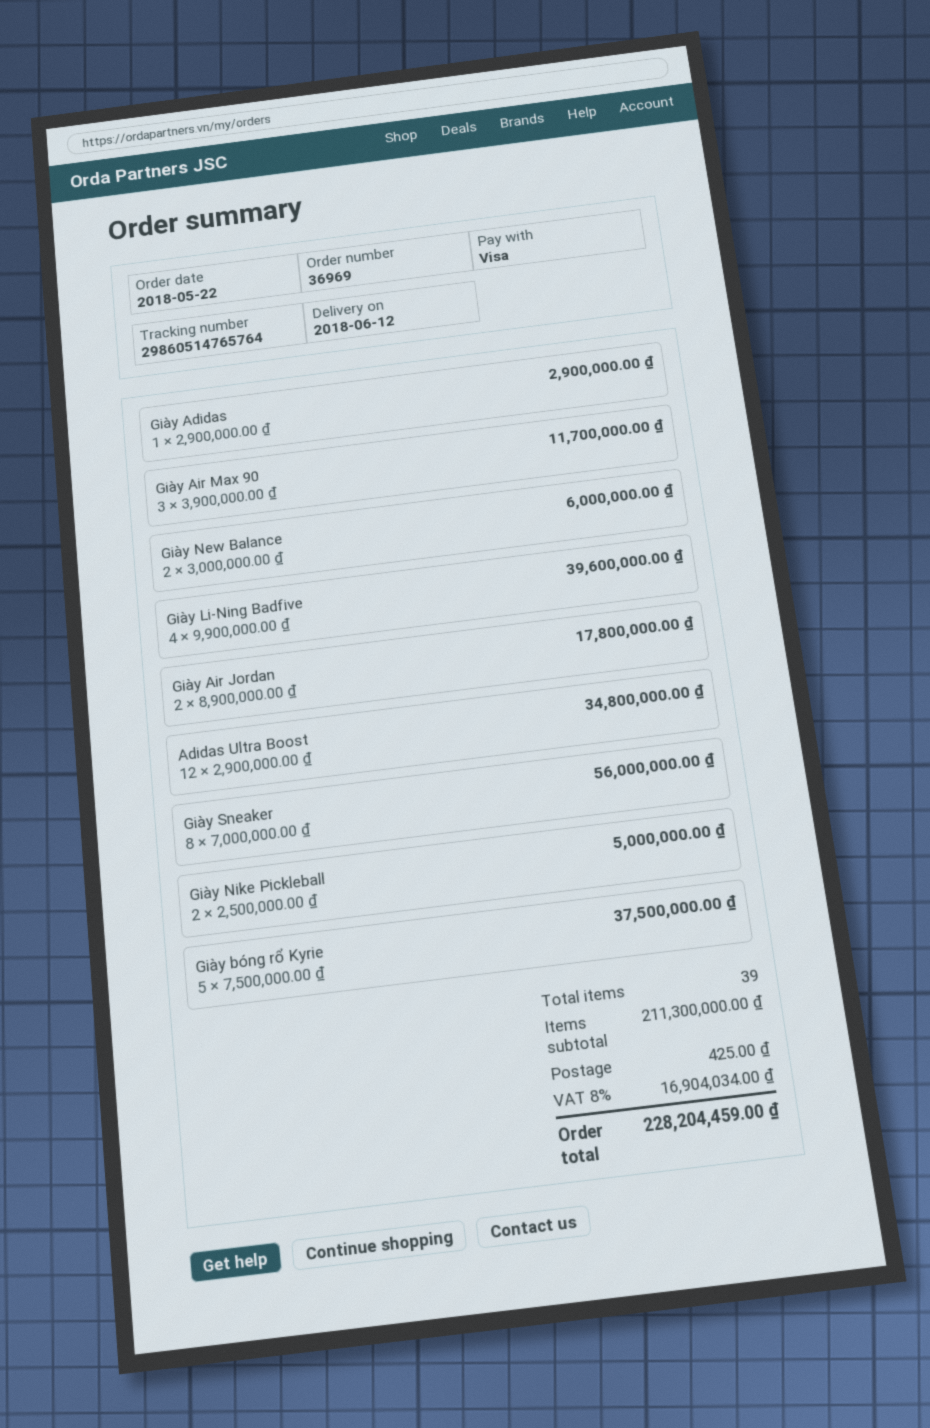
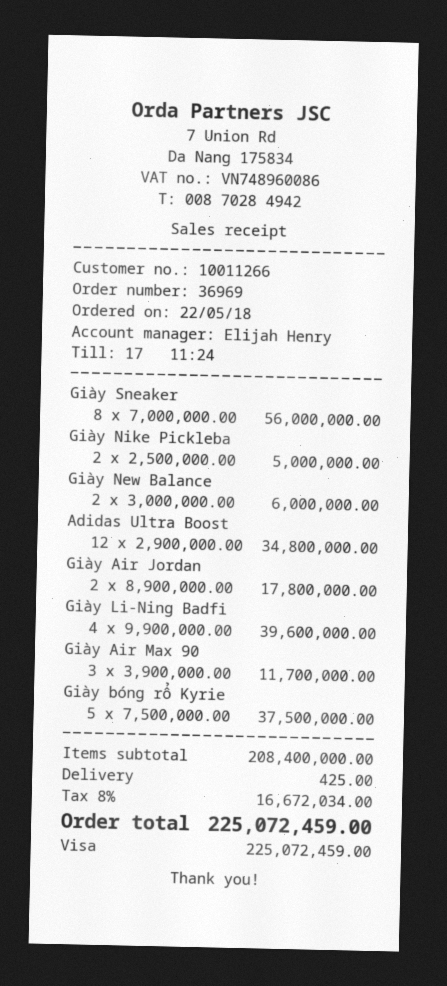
Giày Adidas: 1 x 2900000.00 = 2900000.00 -> none
subtotal: 211300000.00 -> 208400000.00
tax: 8% = 16904034.00 -> 8% = 16672034.00
total: 228204459.00 -> 225072459.00

